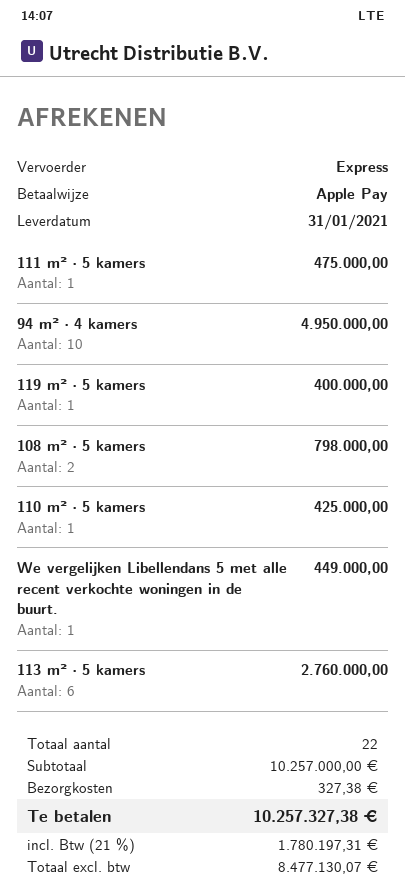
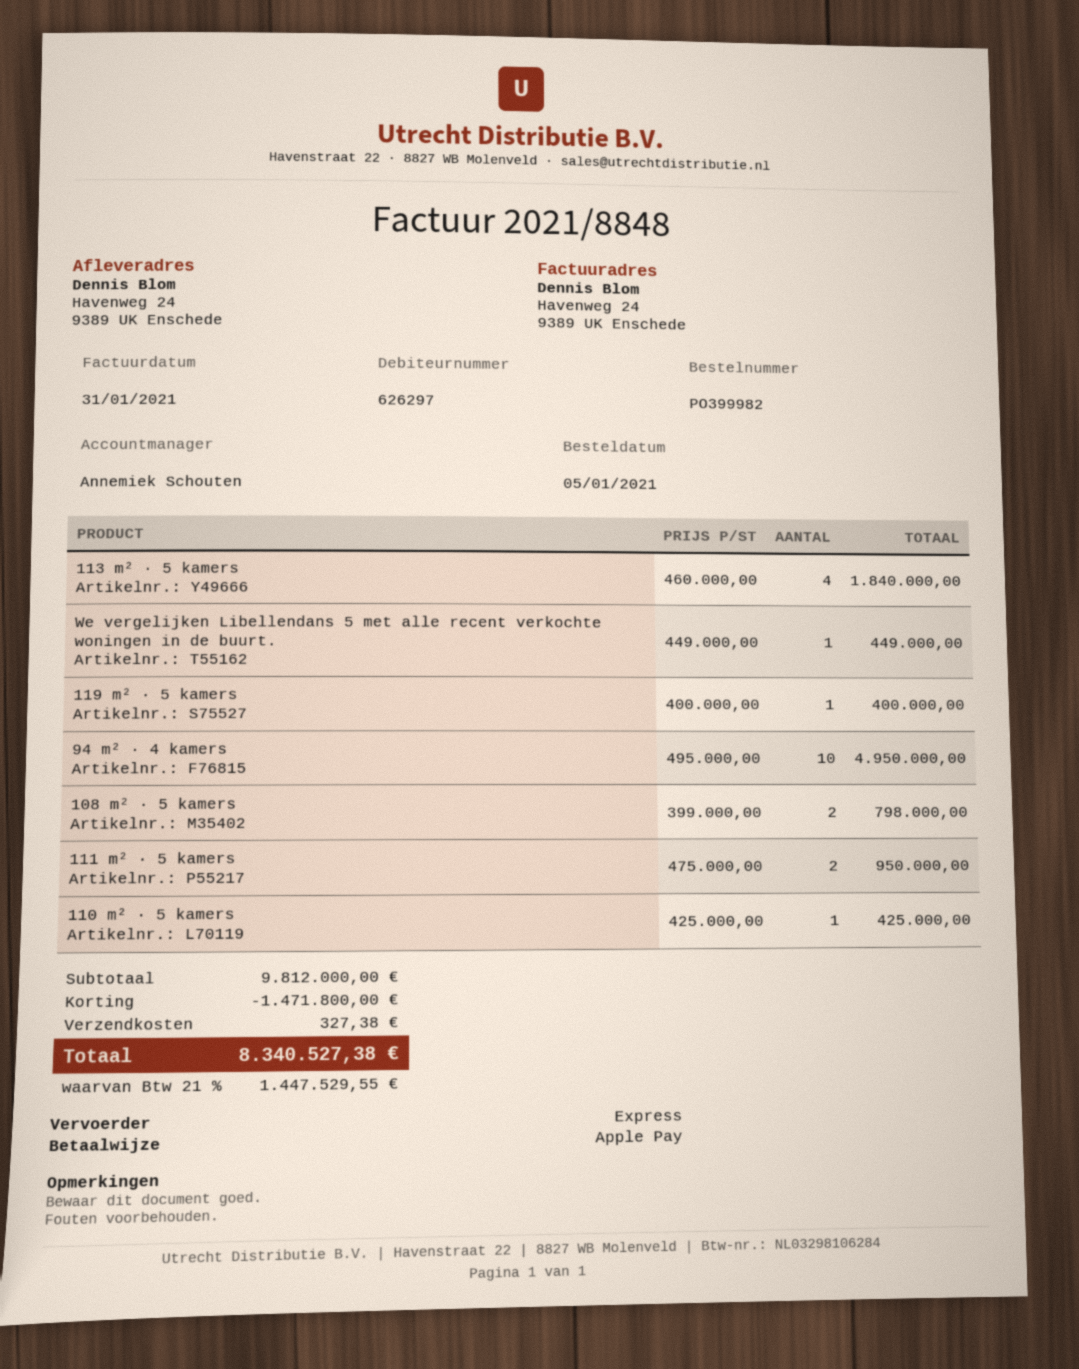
111 m² · 5 kamers: 1 for 475000.00 -> 2 for 950000.00
113 m² · 5 kamers: 6 for 2760000.00 -> 4 for 1840000.00
subtotal: 10257000.00 -> 9812000.00
discount: none -> 1471800.00
tax: 21% = 1780197.31 -> 21% = 1447529.55
total: 10257327.38 -> 8340527.38

